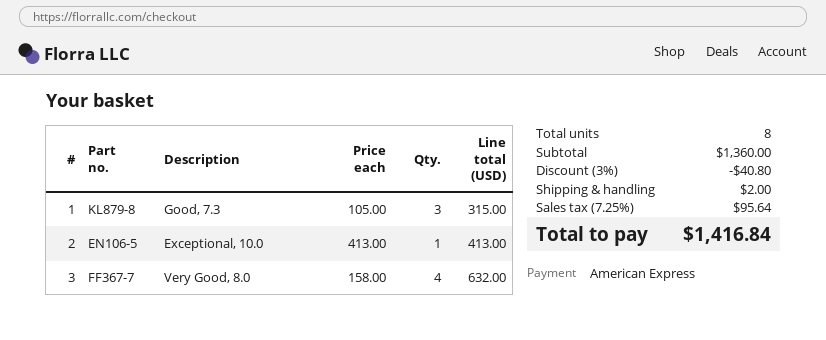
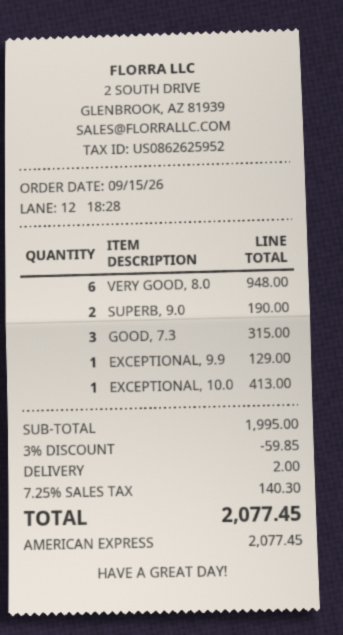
Very Good, 8.0: 4 for 632.00 -> 6 for 948.00
SUPERB, 9.0: none -> 2 for 190.00
EXCEPTIONAL, 9.9: none -> 1 for 129.00
subtotal: 1360.00 -> 1995.00
discount: 3% = 40.80 -> 3% = 59.85
tax: 7.25% = 95.64 -> 7.25% = 140.30
total: 1416.84 -> 2077.45

